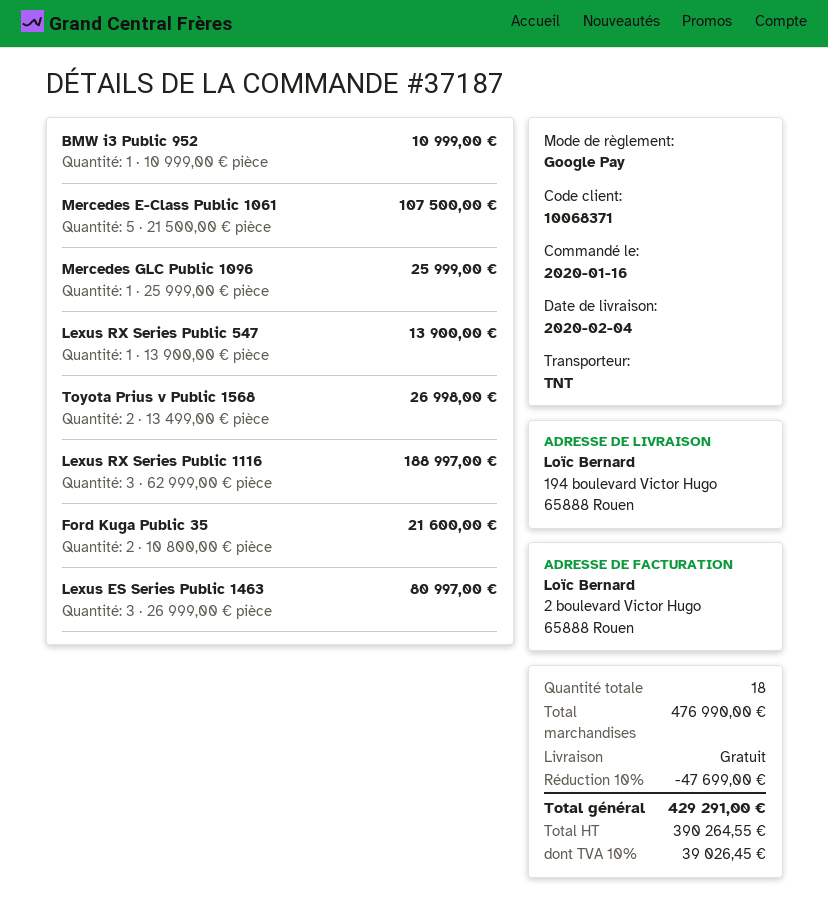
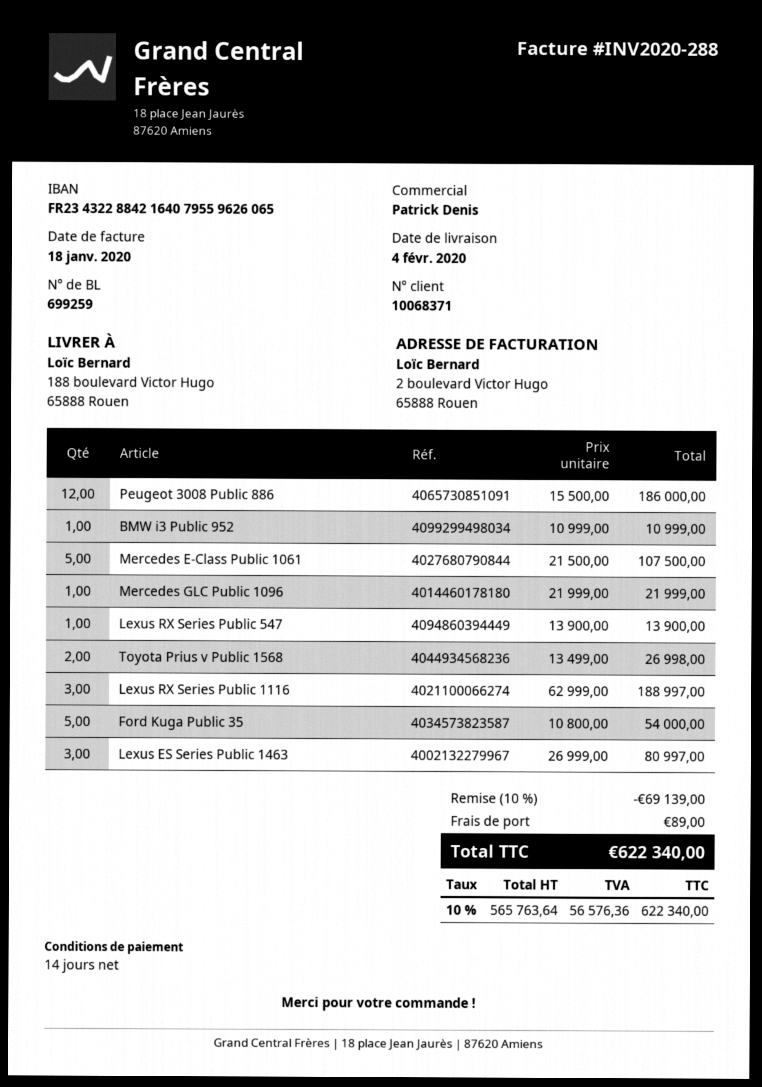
ship to: 194 boulevard Victor Hugo, 65888 Rouen -> 188 boulevard Victor Hugo, 65888 Rouen
Mercedes GLC Public 1096: 1 x 25999.00 = 25999.00 -> 1 x 21999.00 = 21999.00
Ford Kuga Public 35: 2 x 10800.00 = 21600.00 -> 5 x 10800.00 = 54000.00
Peugeot 3008 Public 886: none -> 12 x 15500.00 = 186000.00
discount: 10% = 47699.00 -> 10% = 69139.00
shipping: 0.00 -> 89.00
net: 390264.55 -> 565763.64
tax: 10% = 39026.45 -> 10% = 56576.36
total: 429291.00 -> 622340.00

